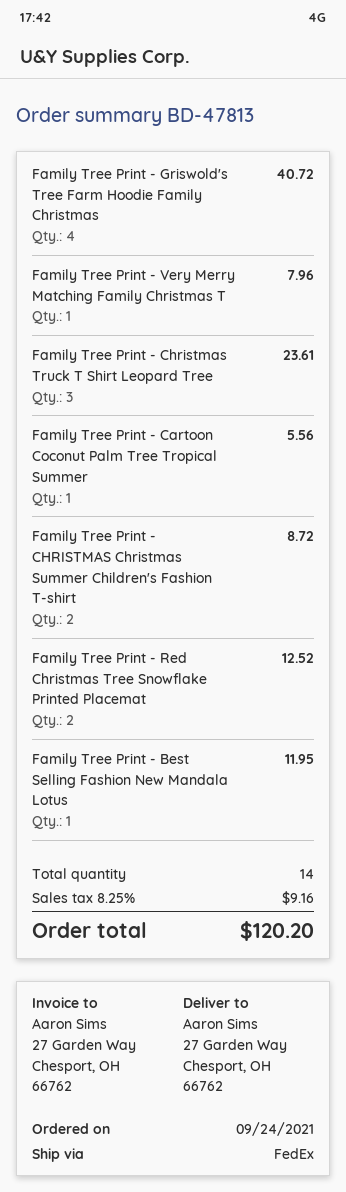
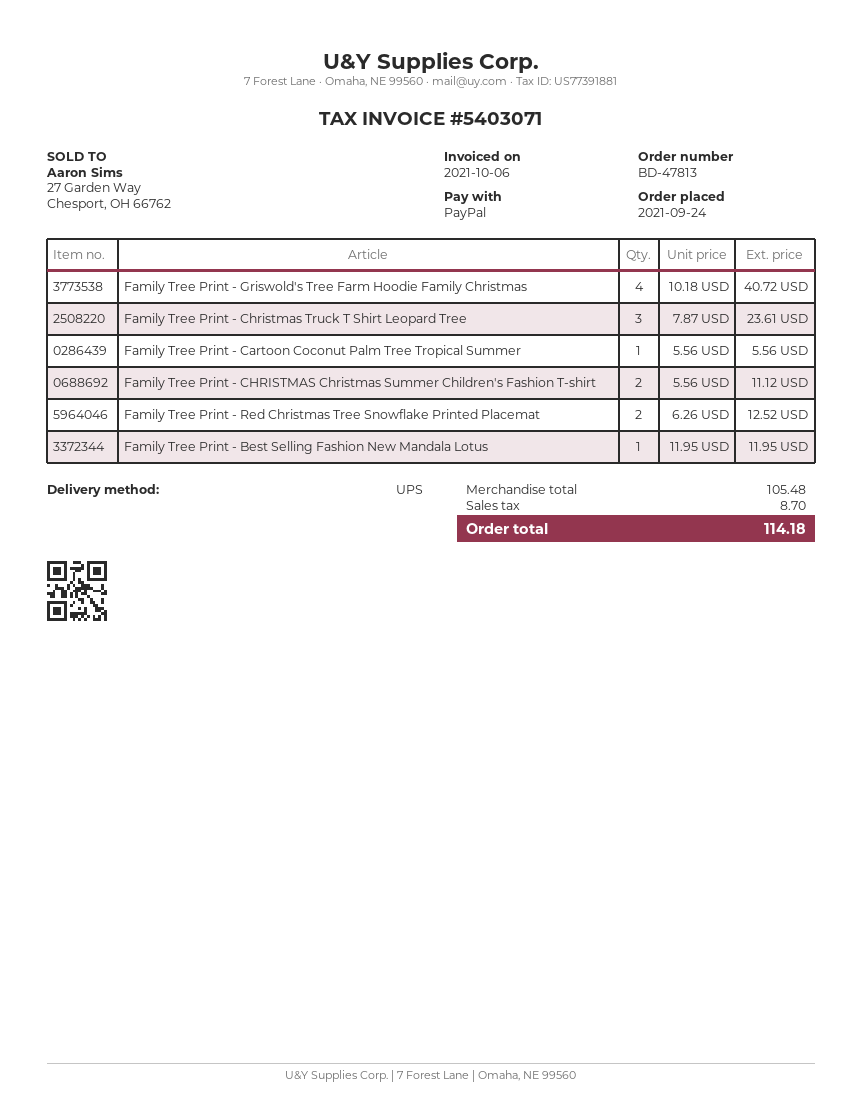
shipping method: FedEx -> UPS
Family Tree Print - Very Merry Matching Family Christmas T: 1 for 7.96 -> none
Family Tree Print - CHRISTMAS Christmas Summer Children's Fashion T-shirt: 2 for 8.72 -> 2 for 11.12
tax: 9.16 -> 8.70
total: 120.20 -> 114.18

